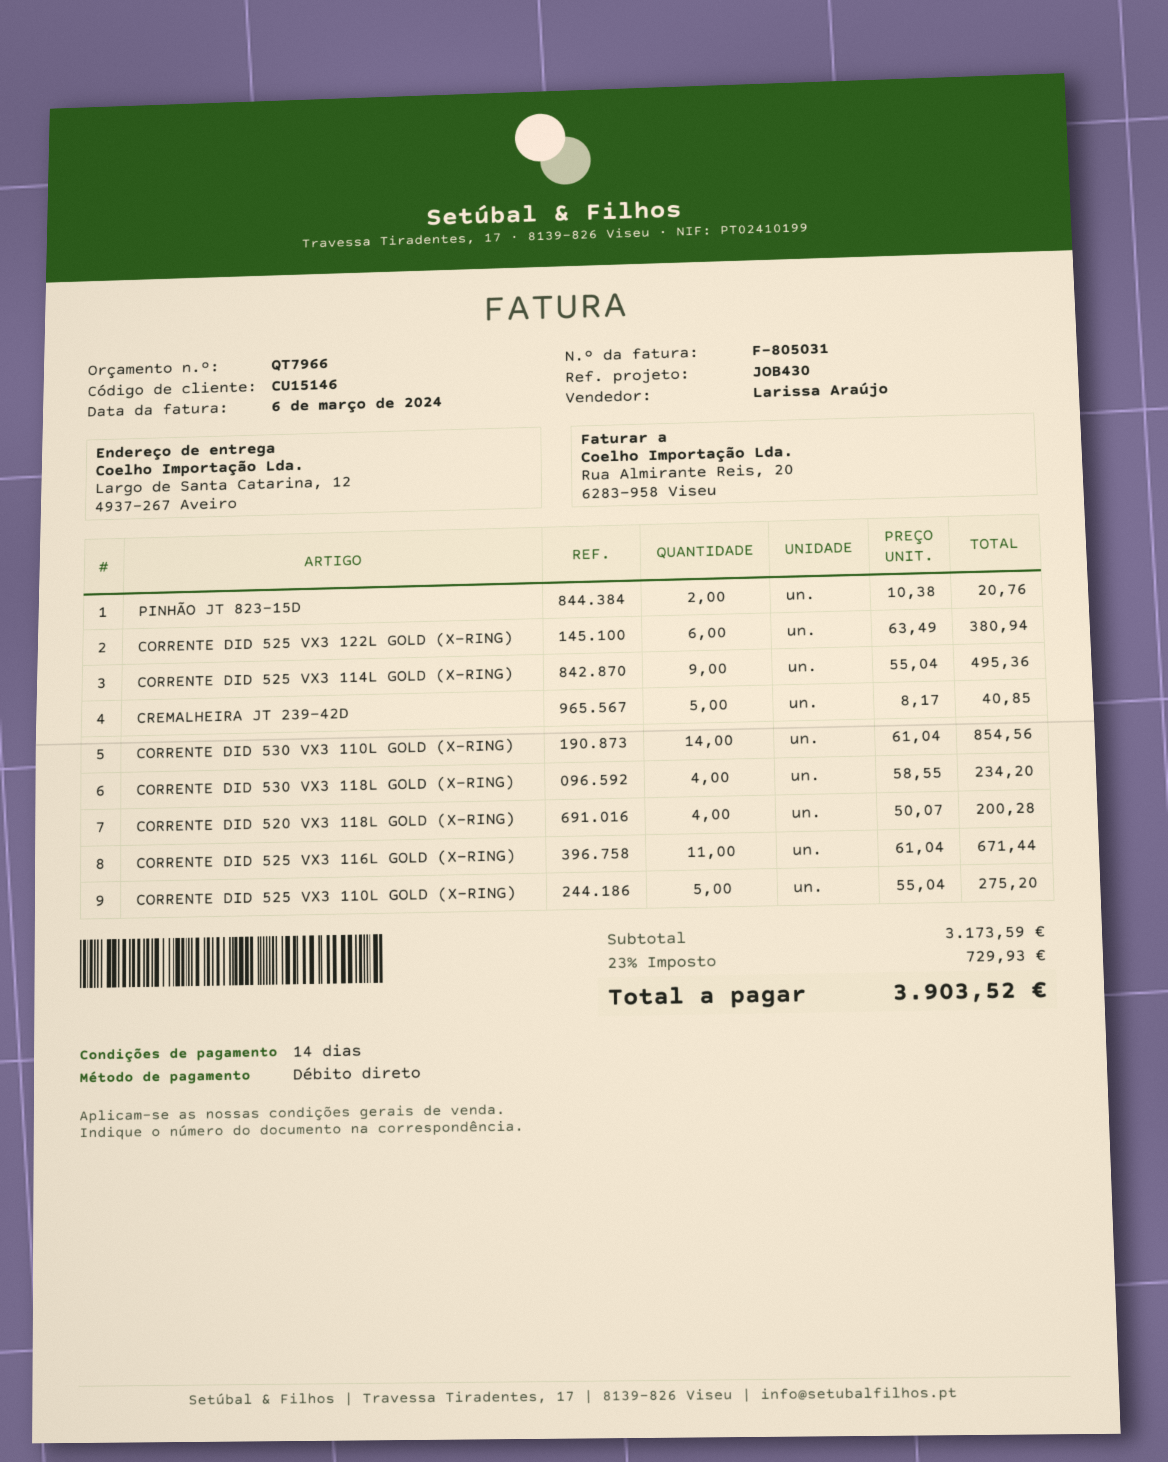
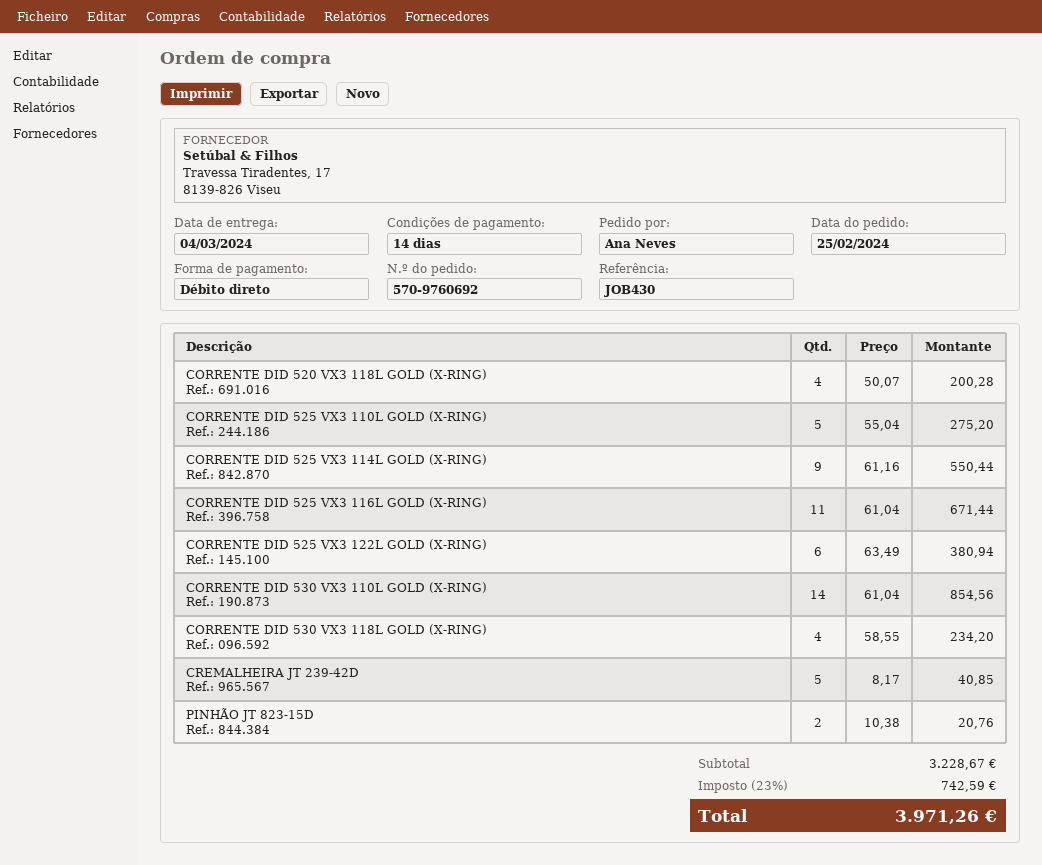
CORRENTE DID 525 VX3 114L GOLD (X-RING): 9 x 55.04 = 495.36 -> 9 x 61.16 = 550.44
subtotal: 3173.59 -> 3228.67
tax: 23% = 729.93 -> 23% = 742.59
total: 3903.52 -> 3971.26

